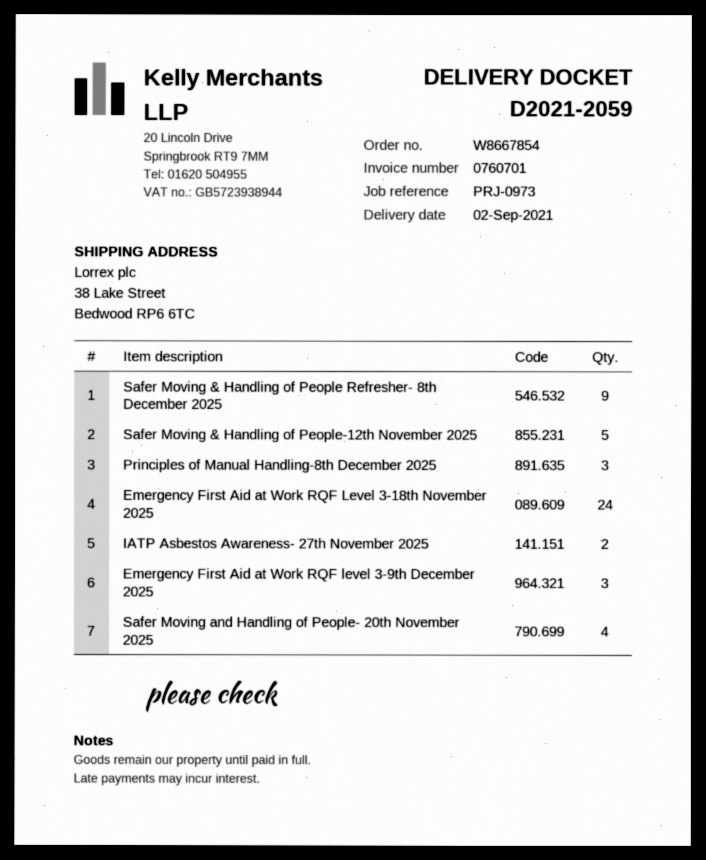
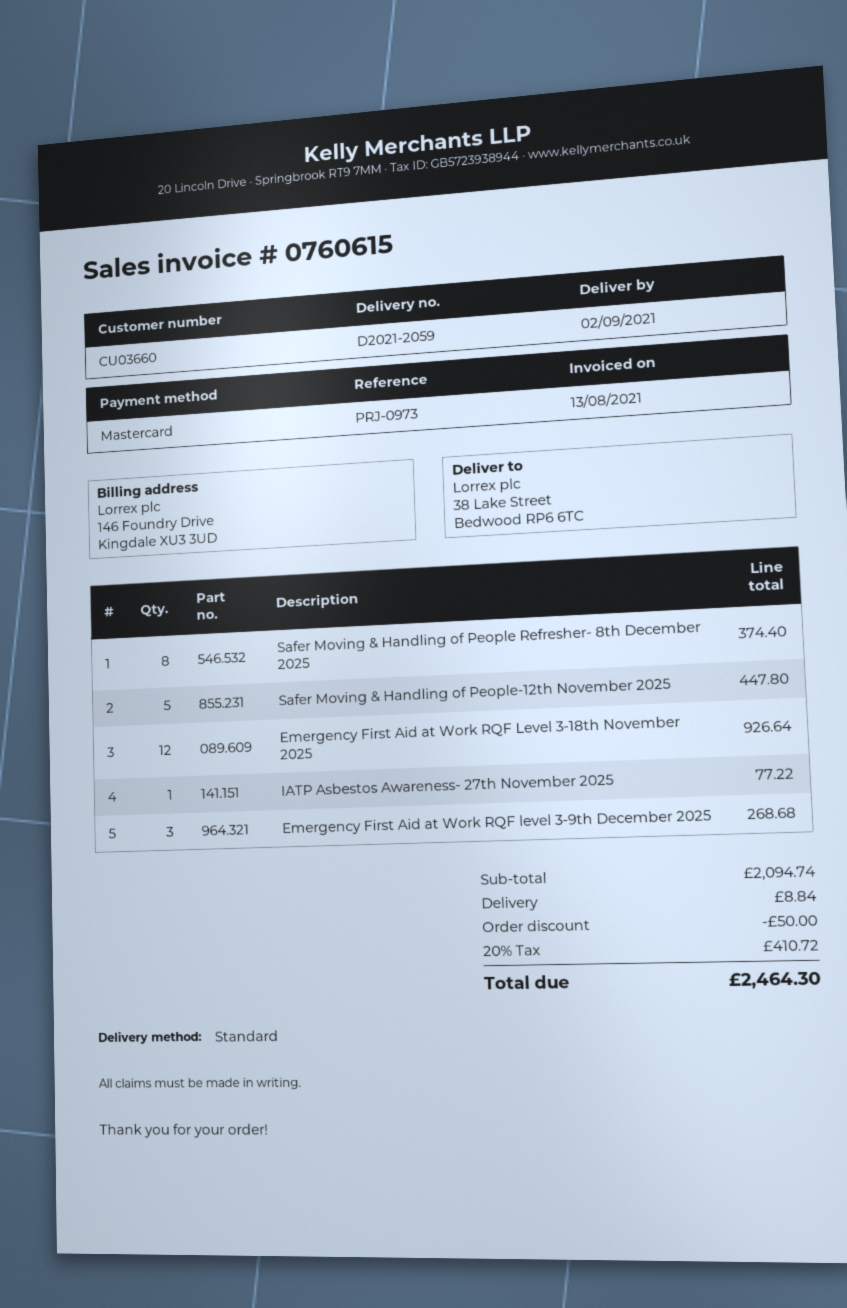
invoice number: 0760701 -> 0760615
Safer Moving & Handling of People Refresher- 8th December 2025: 9 -> 8
Principles of Manual Handling-8th December 2025: 3 -> none
Emergency First Aid at Work RQF Level 3-18th November 2025: 24 -> 12
IATP Asbestos Awareness- 27th November 2025: 2 -> 1
Safer Moving and Handling of People- 20th November 2025: 4 -> none

